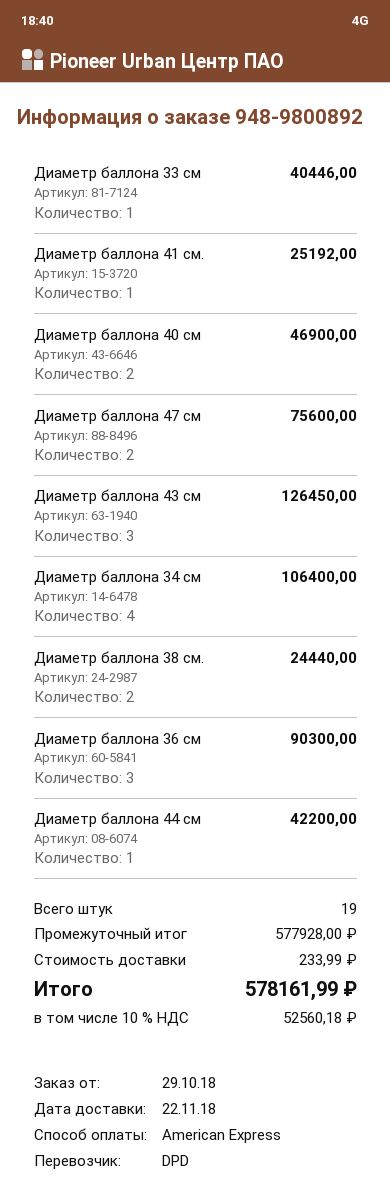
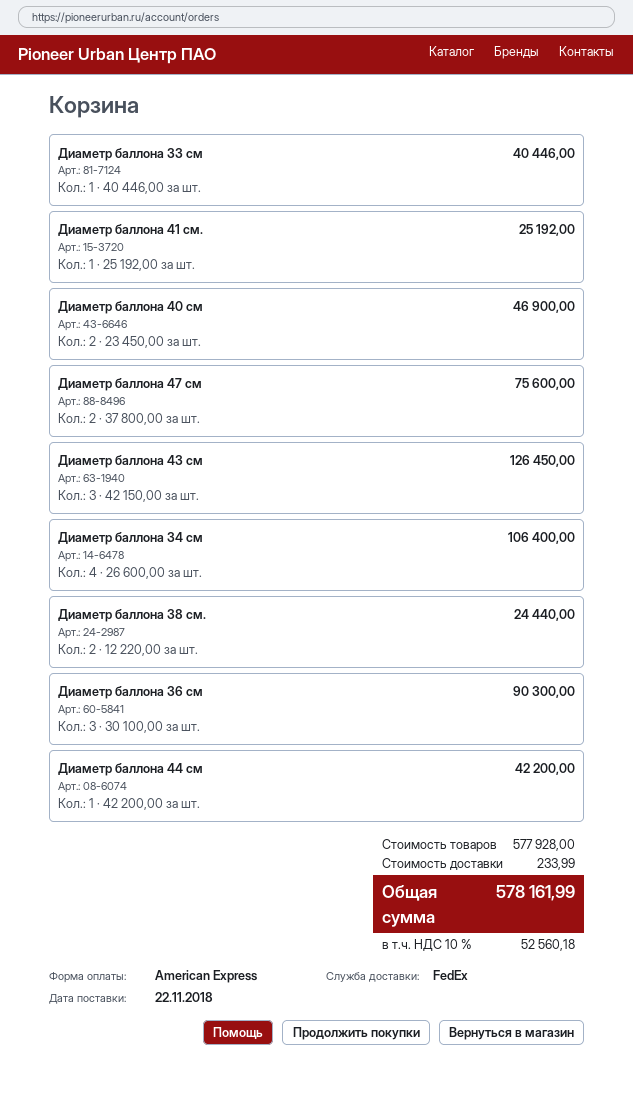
shipping method: DPD -> FedEx

